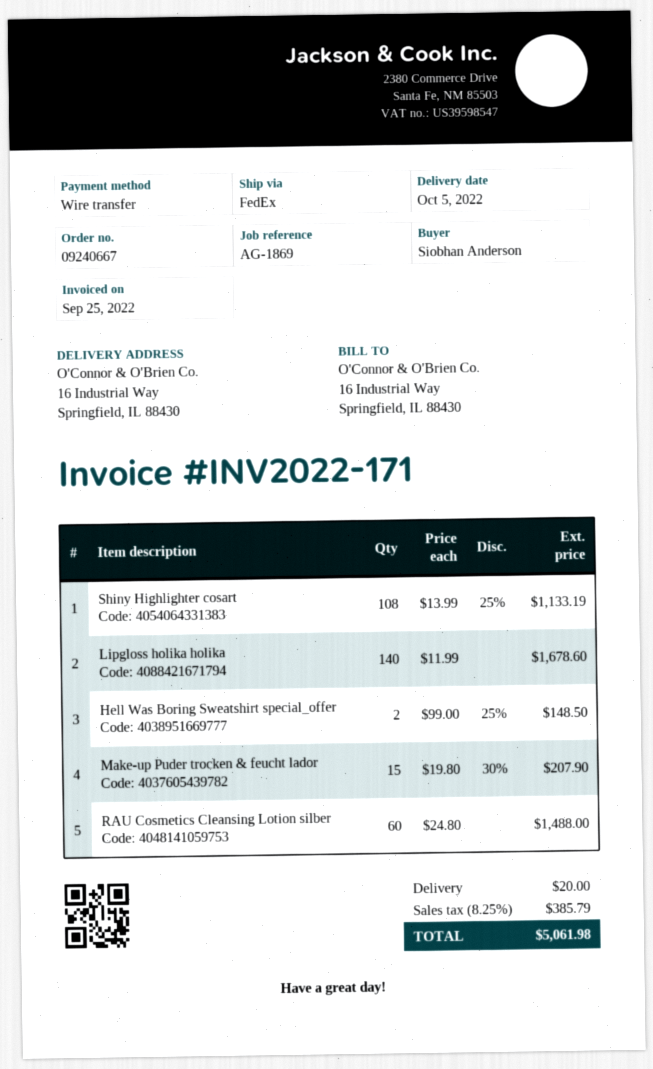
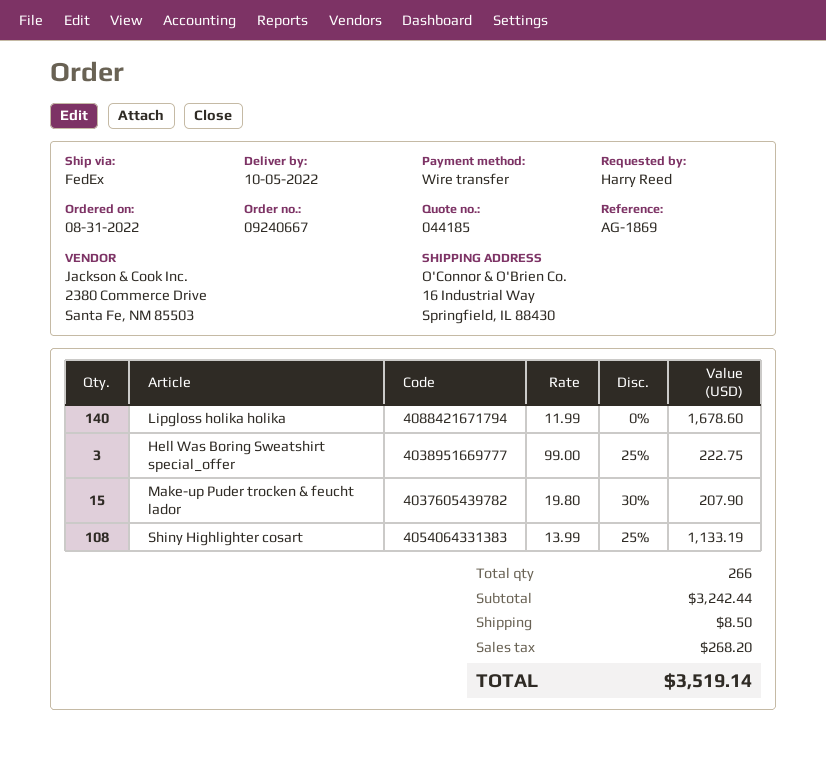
ordered by: Siobhan Anderson -> Harry Reed
Hell Was Boring Sweatshirt special_offer: 2 x 99.00 - 25% = 148.50 -> 3 x 99.00 - 25% = 222.75
RAU Cosmetics Cleansing Lotion silber: 60 x 24.80 = 1488.00 -> none
shipping: 20.00 -> 8.50
tax: 385.79 -> 268.20
total: 5061.98 -> 3519.14

